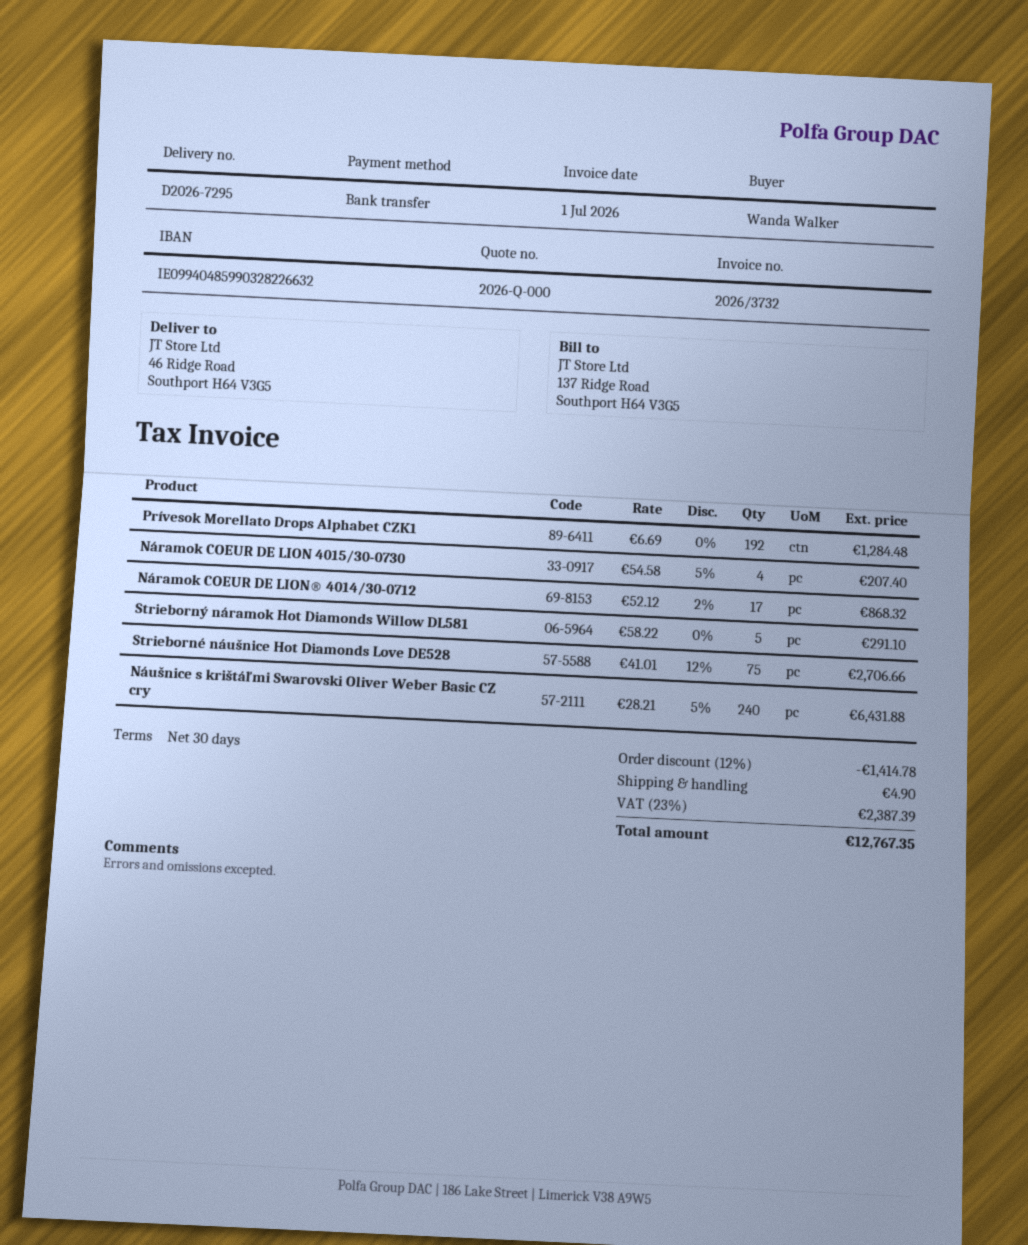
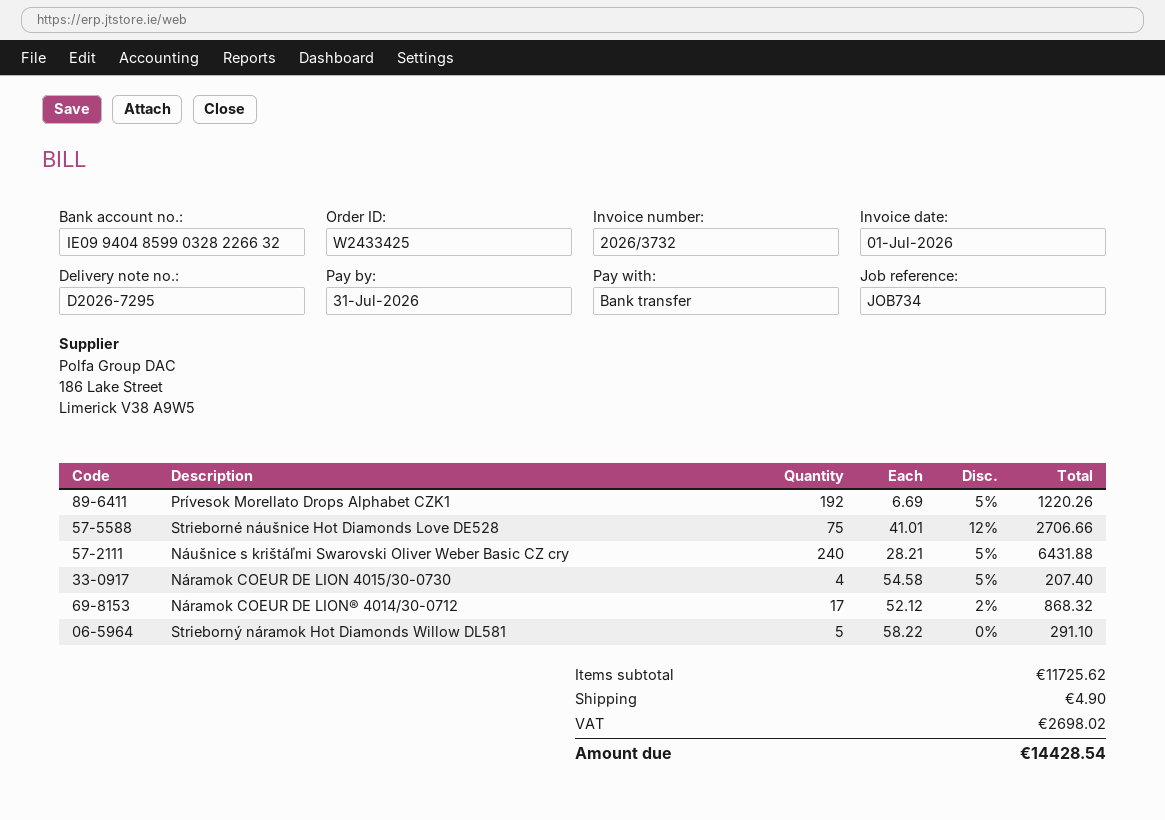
Prívesok Morellato Drops Alphabet CZK1: 192 x 6.69 = 1284.48 -> 192 x 6.69 - 5% = 1220.26
discount: 12% = 1414.78 -> none
tax: 2387.39 -> 2698.02
total: 12767.35 -> 14428.54

